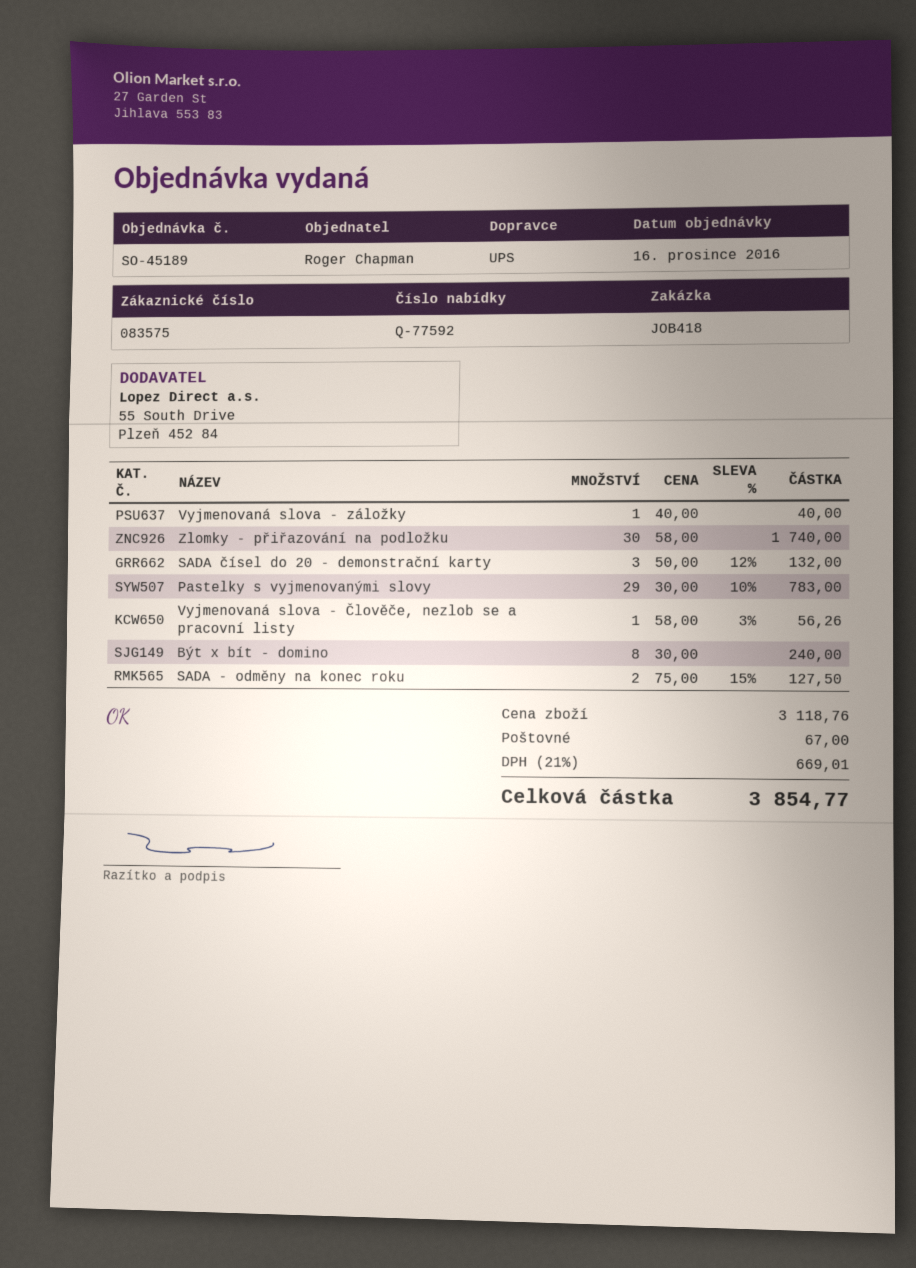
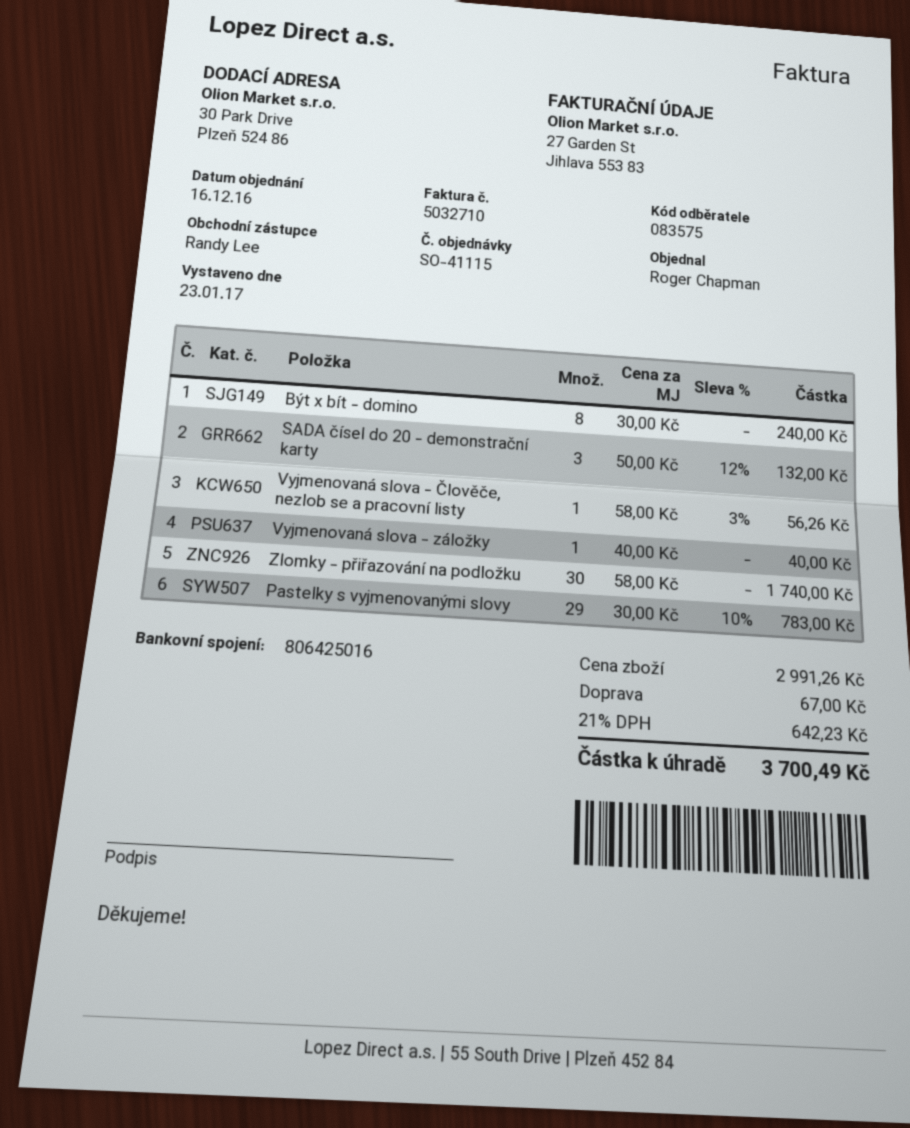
order number: SO-45189 -> SO-41115
SADA - odměny na konec roku: 2 x 75.00 - 15% = 127.50 -> none
subtotal: 3118.76 -> 2991.26
tax: 21% = 669.01 -> 21% = 642.23
total: 3854.77 -> 3700.49

